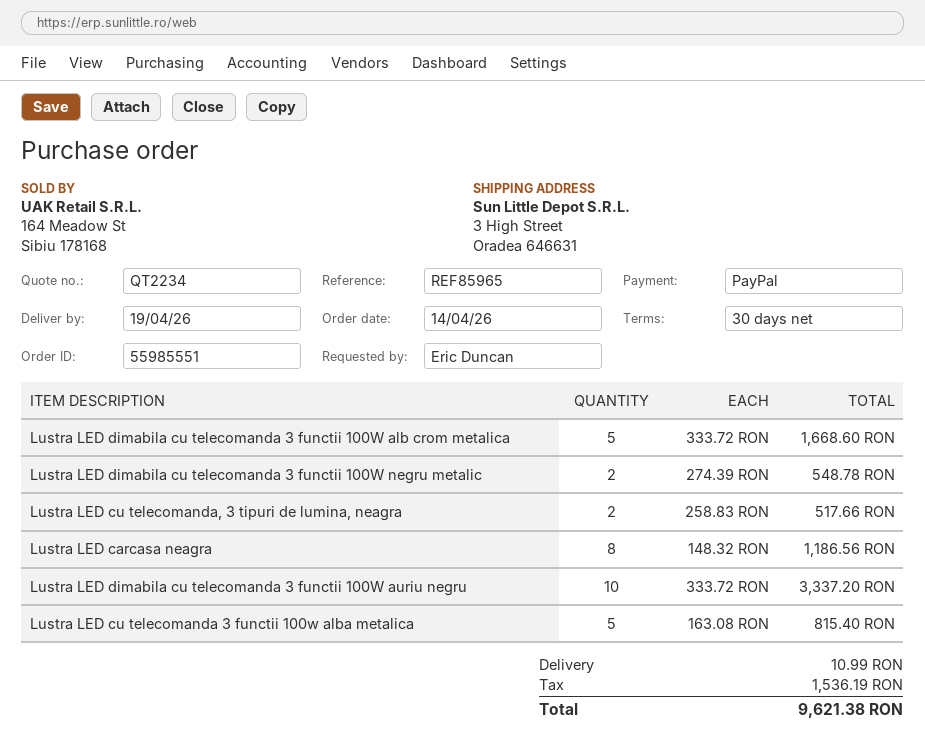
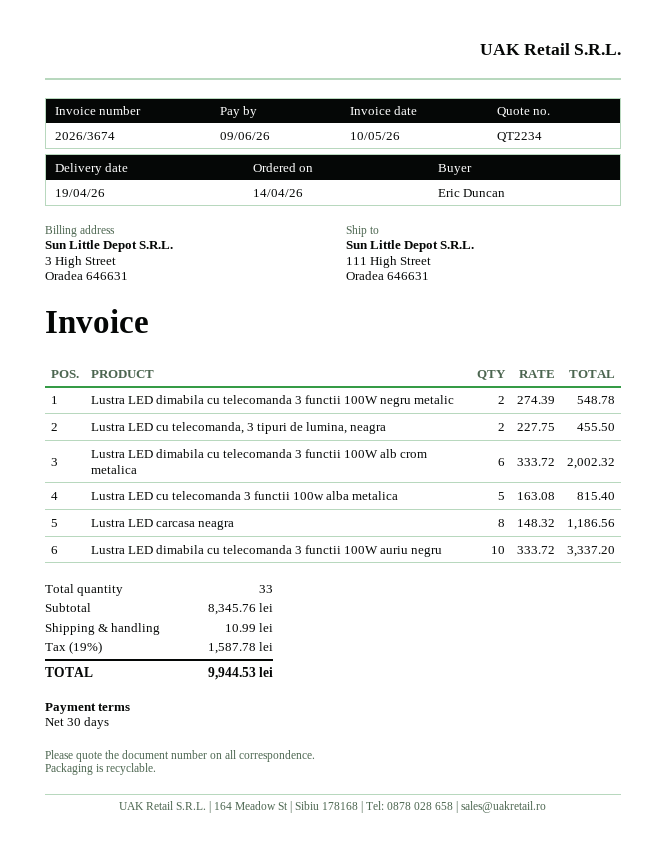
ship to: 3 High Street, Oradea 646631 -> 111 High Street, Oradea 646631
Lustra LED dimabila cu telecomanda 3 functii 100W alb crom metalica: 5 x 333.72 = 1668.60 -> 6 x 333.72 = 2002.32
Lustra LED cu telecomanda, 3 tipuri de lumina, neagra: 2 x 258.83 = 517.66 -> 2 x 227.75 = 455.50
tax: 1536.19 -> 1587.78
total: 9621.38 -> 9944.53

